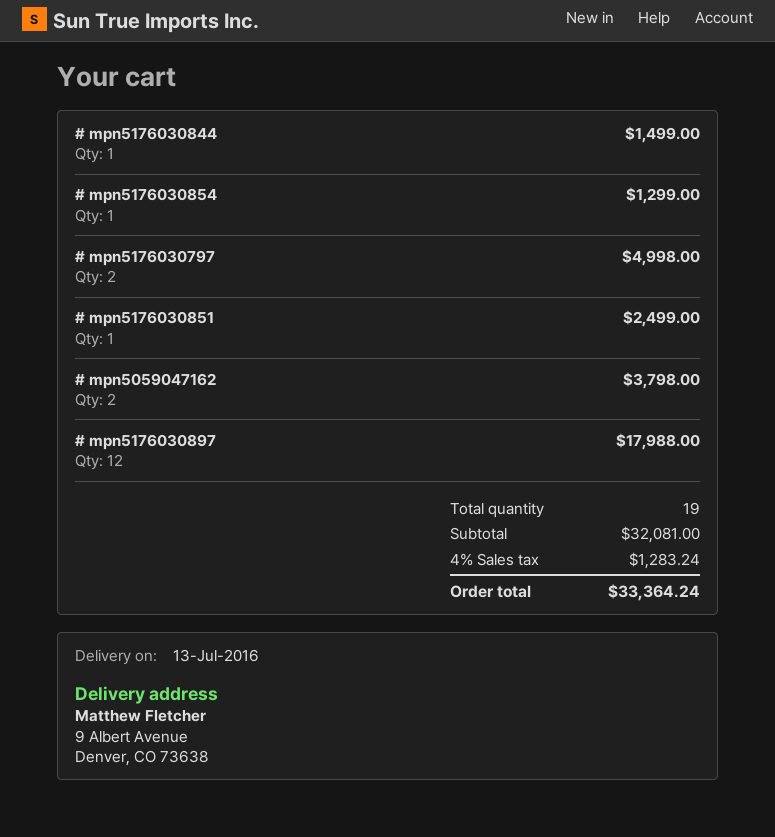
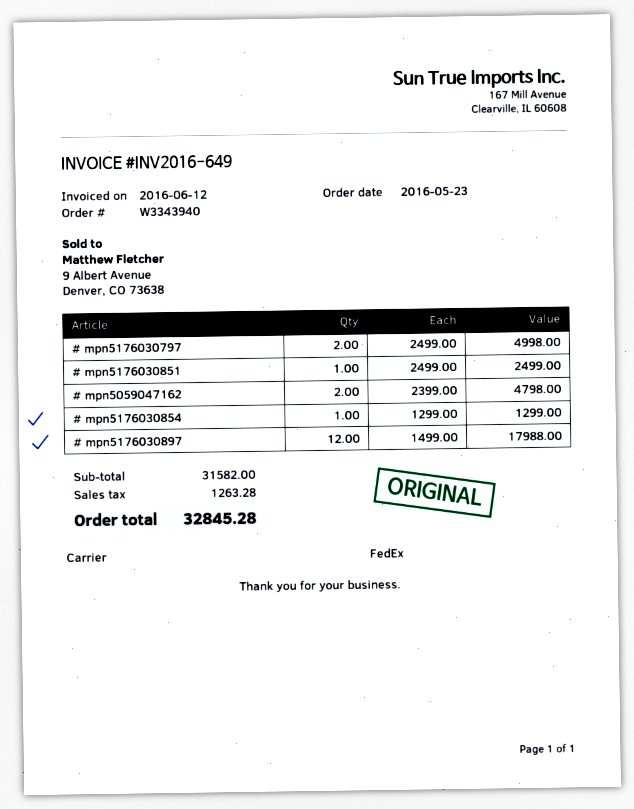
# mpn5176030844: 1 for 1499.00 -> none
# mpn5059047162: 2 for 3798.00 -> 2 for 4798.00
subtotal: 32081.00 -> 31582.00
tax: 1283.24 -> 1263.28
total: 33364.24 -> 32845.28

